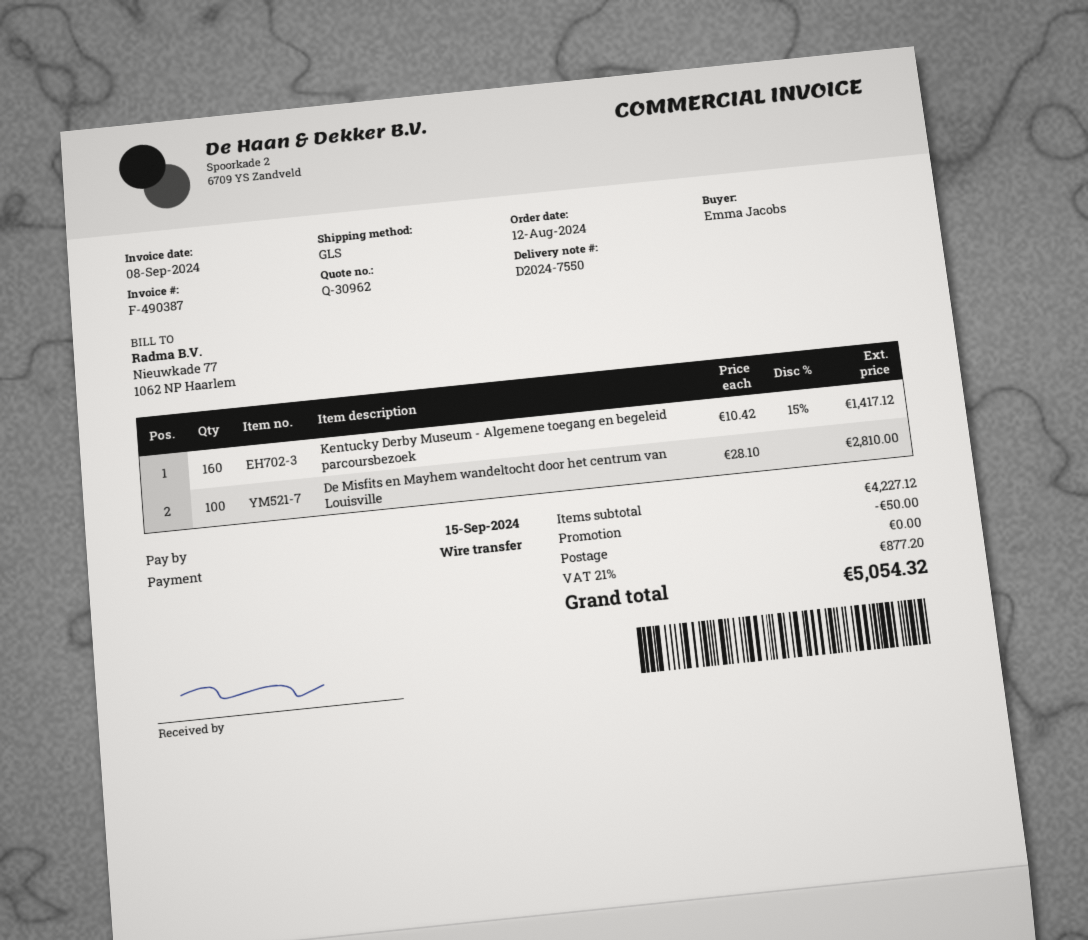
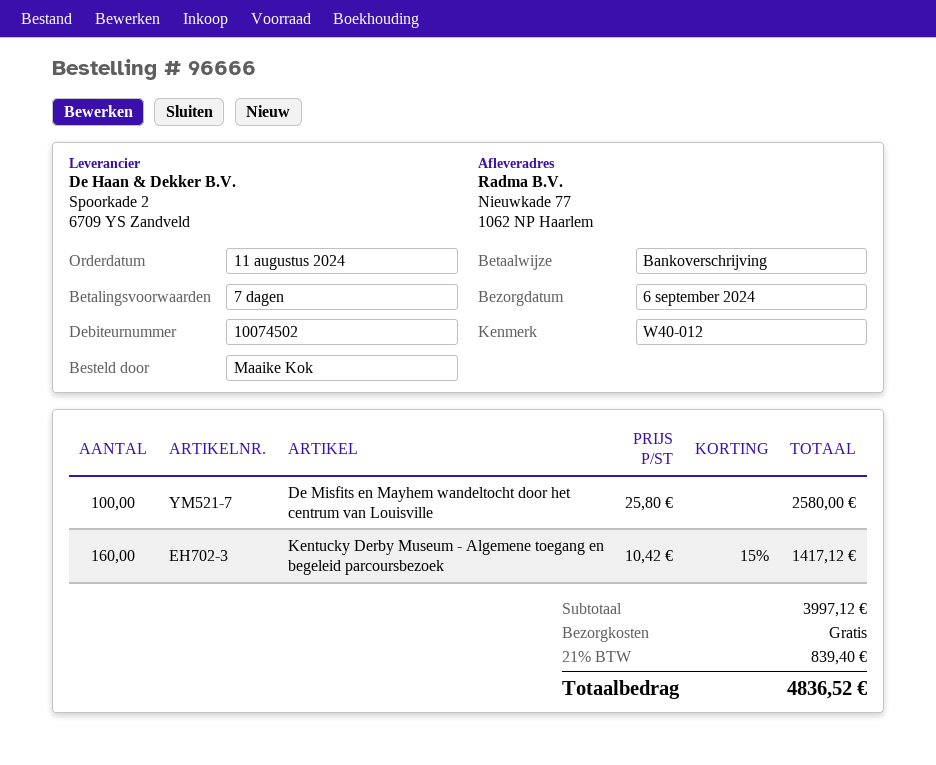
order date: 2024-08-12 -> 2024-08-11
ordered by: Emma Jacobs -> Maaike Kok
De Misfits en Mayhem wandeltocht door het centrum van Louisville: 100 x 28.10 = 2810.00 -> 100 x 25.80 = 2580.00
subtotal: 4227.12 -> 3997.12
discount: 50.00 -> none
tax: 21% = 877.20 -> 21% = 839.40
total: 5054.32 -> 4836.52

